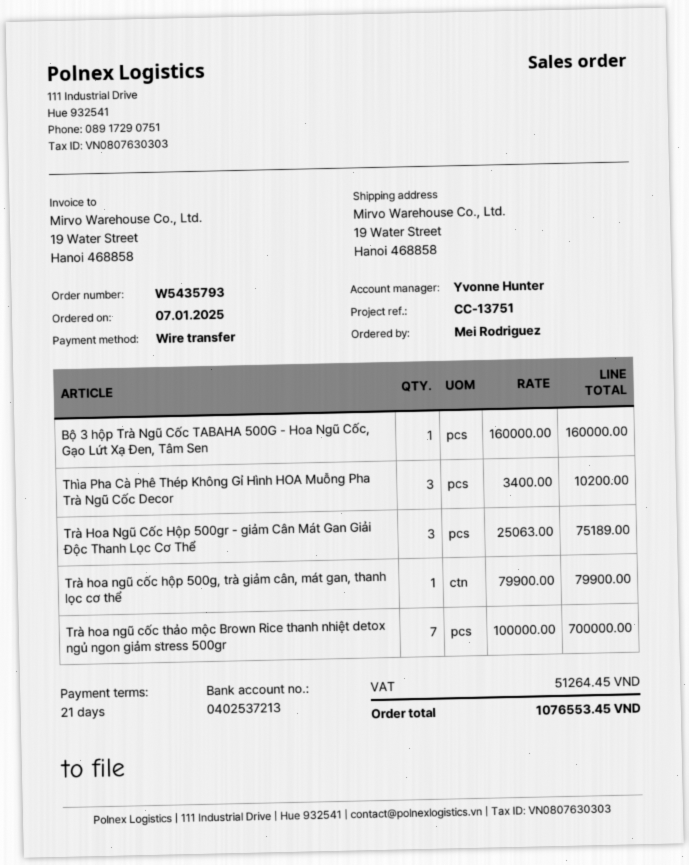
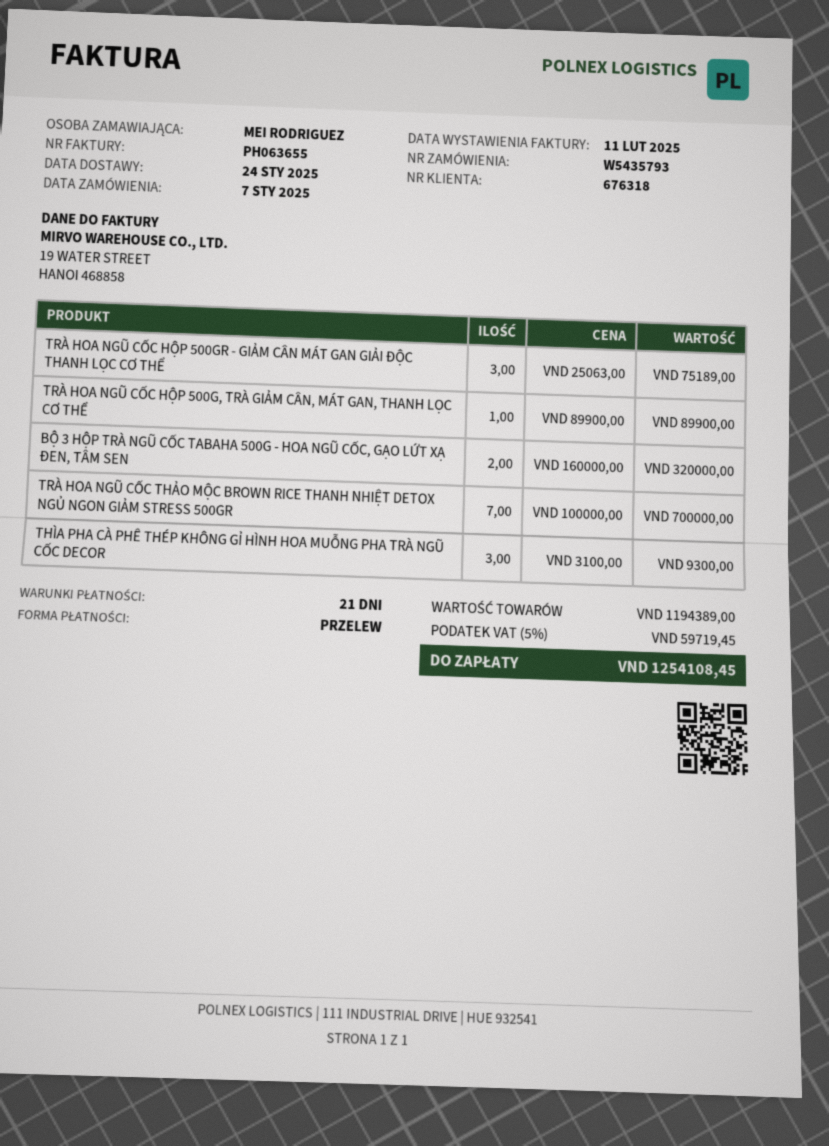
Bộ 3 hộp Trà Ngũ Cốc TABAHA 500G - Hoa Ngũ Cốc, Gạo Lứt Xạ Đen, Tâm Sen: 1 x 160000.00 = 160000.00 -> 2 x 160000.00 = 320000.00
Thìa Pha Cà Phê Thép Không Gỉ Hình HOA Muỗng Pha Trà Ngũ Cốc Decor: 3 x 3400.00 = 10200.00 -> 3 x 3100.00 = 9300.00
Trà hoa ngũ cốc hộp 500g, trà giảm cân, mát gan, thanh lọc cơ thể: 1 x 79900.00 = 79900.00 -> 1 x 89900.00 = 89900.00
tax: 51264.45 -> 59719.45
total: 1076553.45 -> 1254108.45

